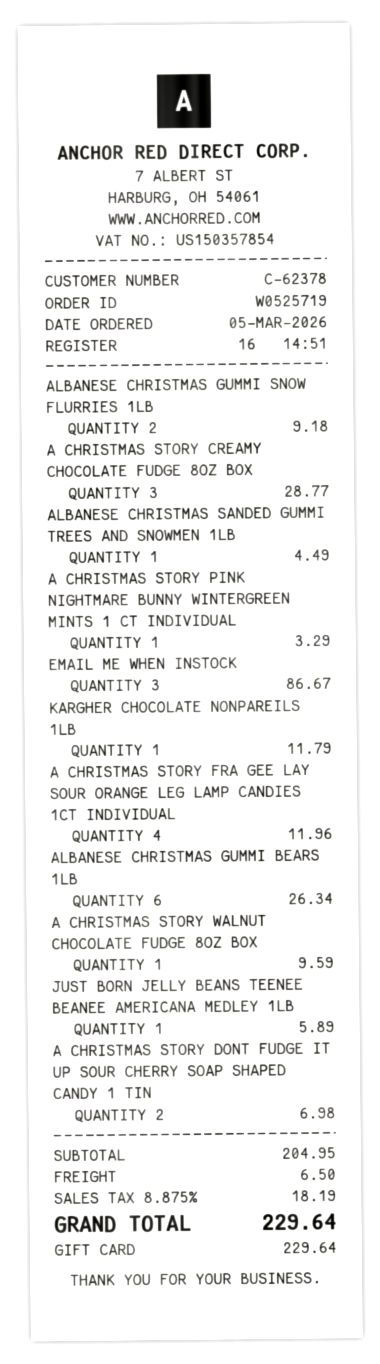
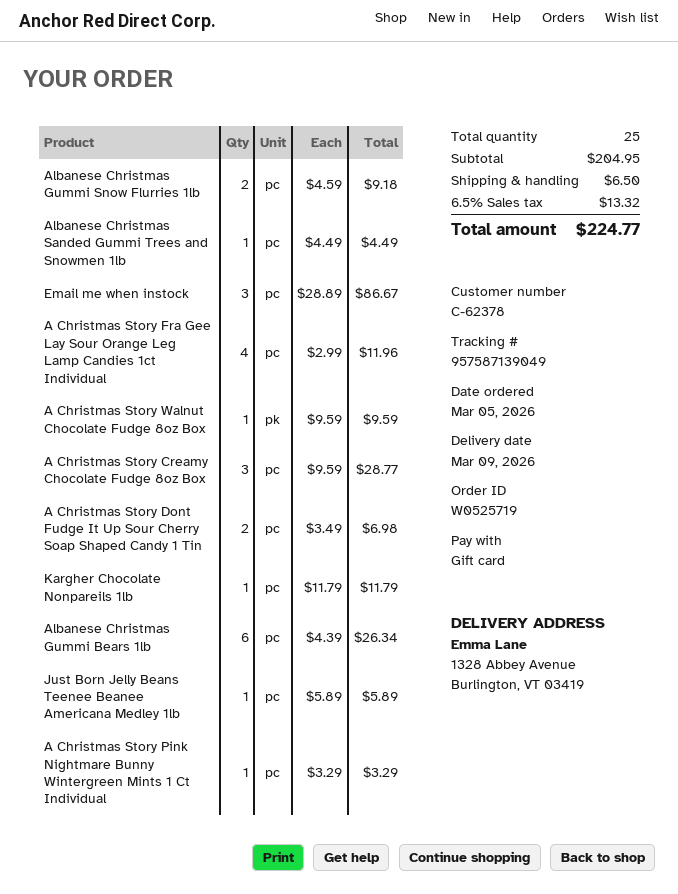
tax: 8.875% = 18.19 -> 6.5% = 13.32
total: 229.64 -> 224.77

